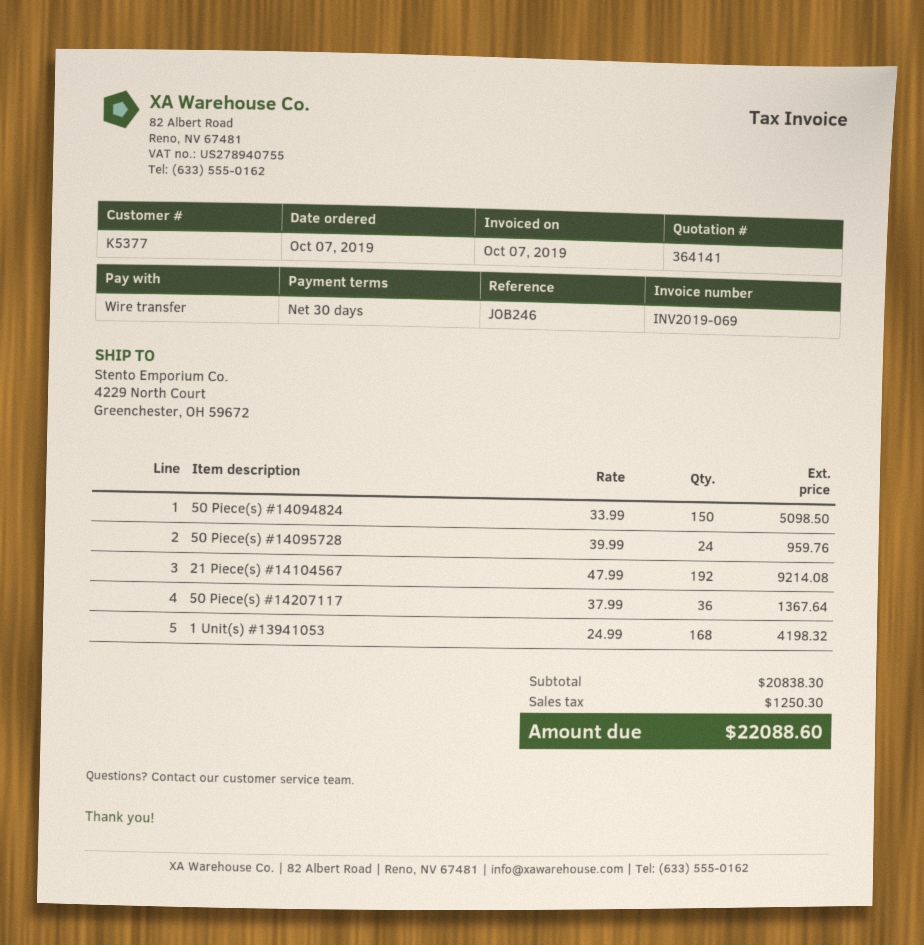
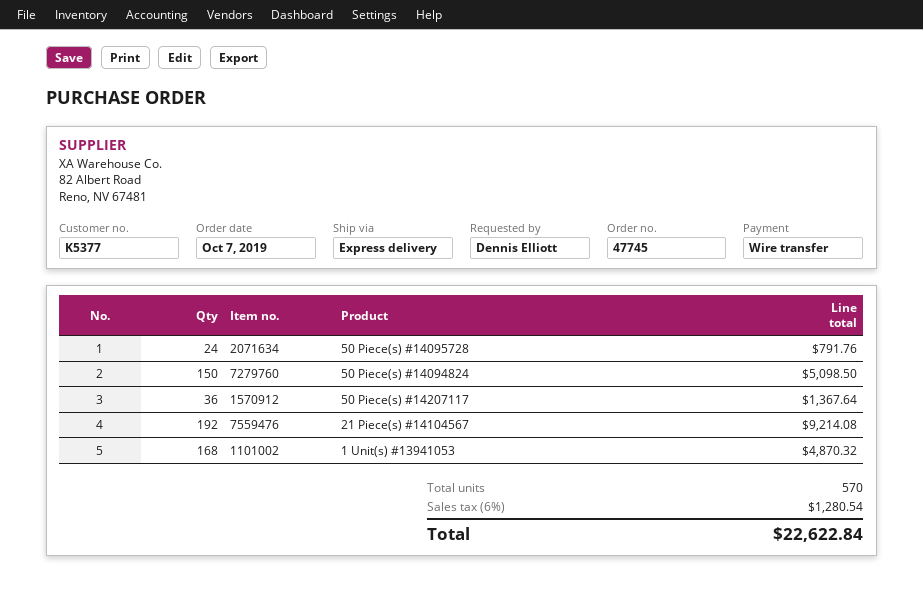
50 Piece(s) #14095728: 24 for 959.76 -> 24 for 791.76
1 Unit(s) #13941053: 168 for 4198.32 -> 168 for 4870.32
tax: 1250.30 -> 1280.54
total: 22088.60 -> 22622.84

